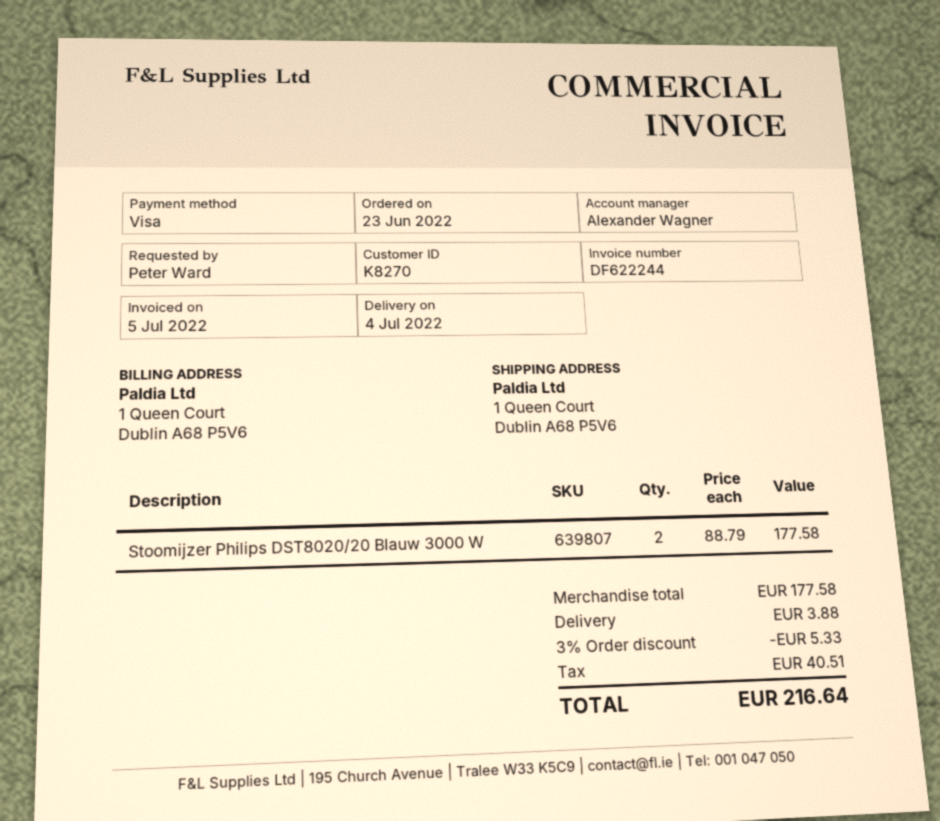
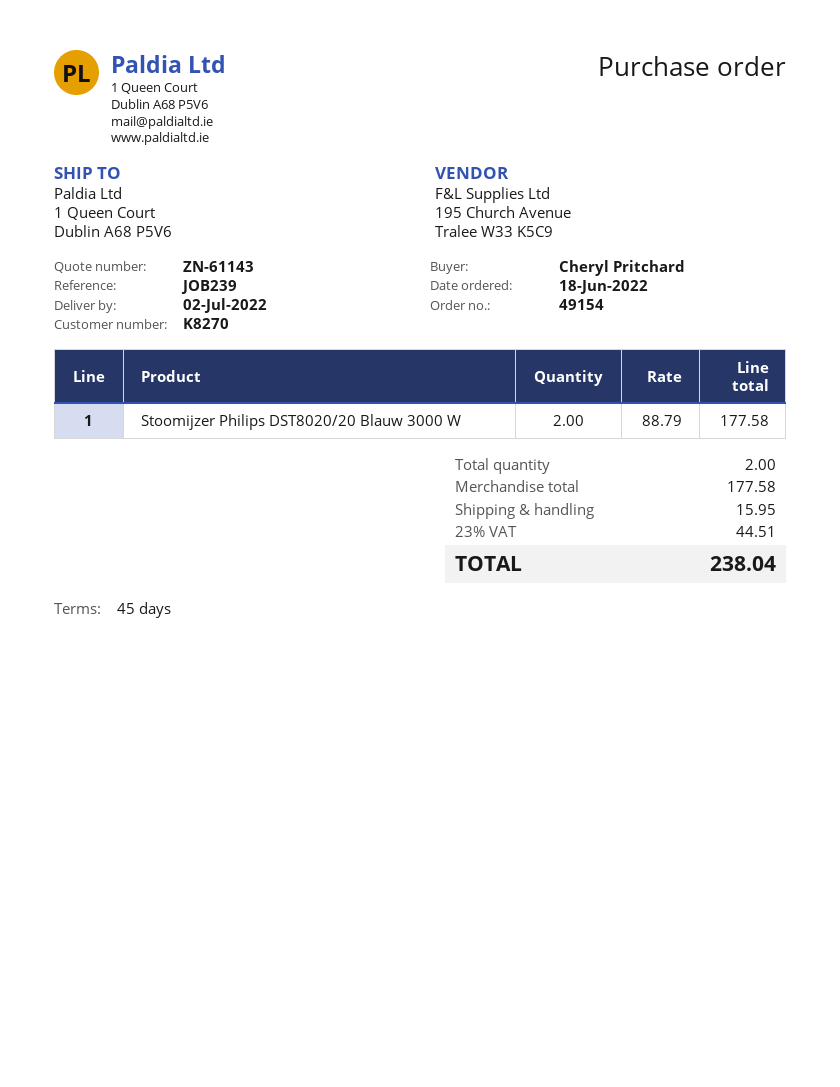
order date: 2022-06-23 -> 2022-06-18
delivery date: 2022-07-04 -> 2022-07-02
ordered by: Peter Ward -> Cheryl Pritchard
discount: 3% = 5.33 -> none
shipping: 3.88 -> 15.95
tax: 40.51 -> 44.51
total: 216.64 -> 238.04

